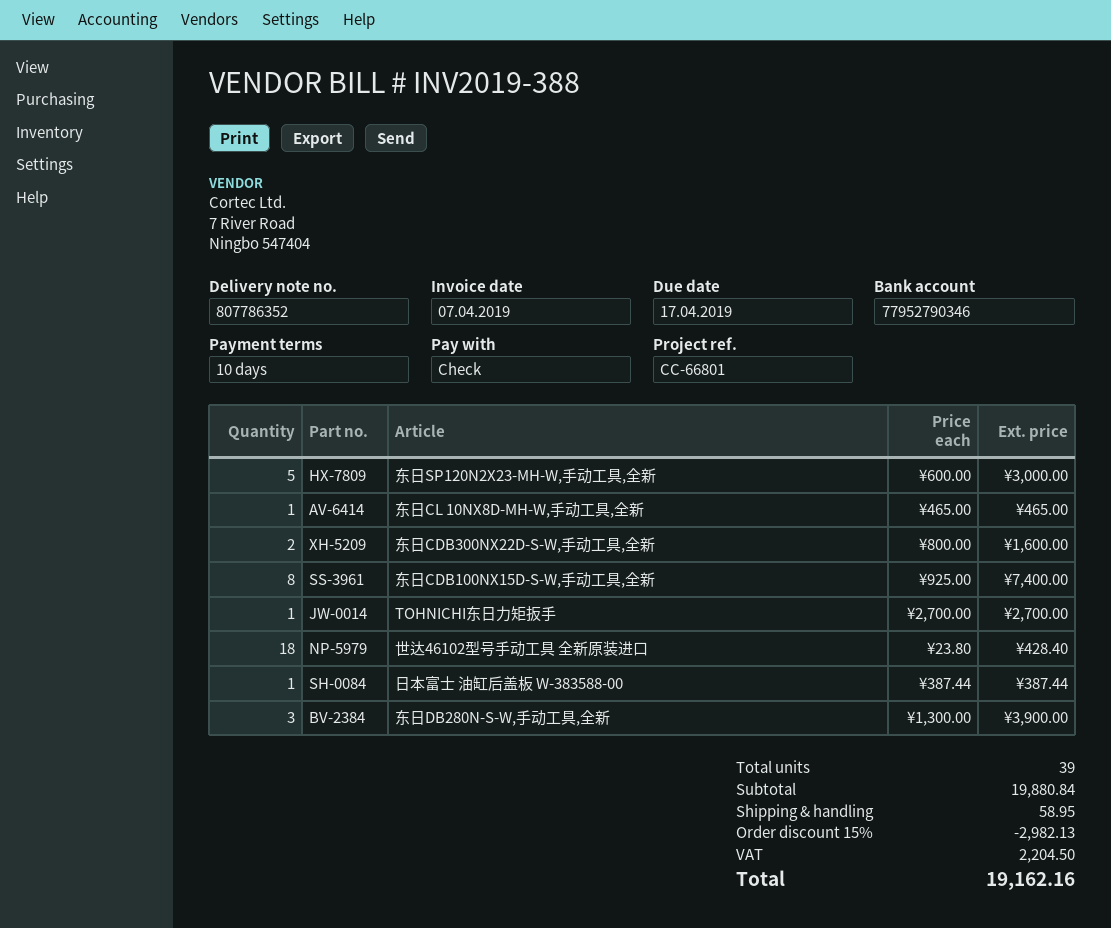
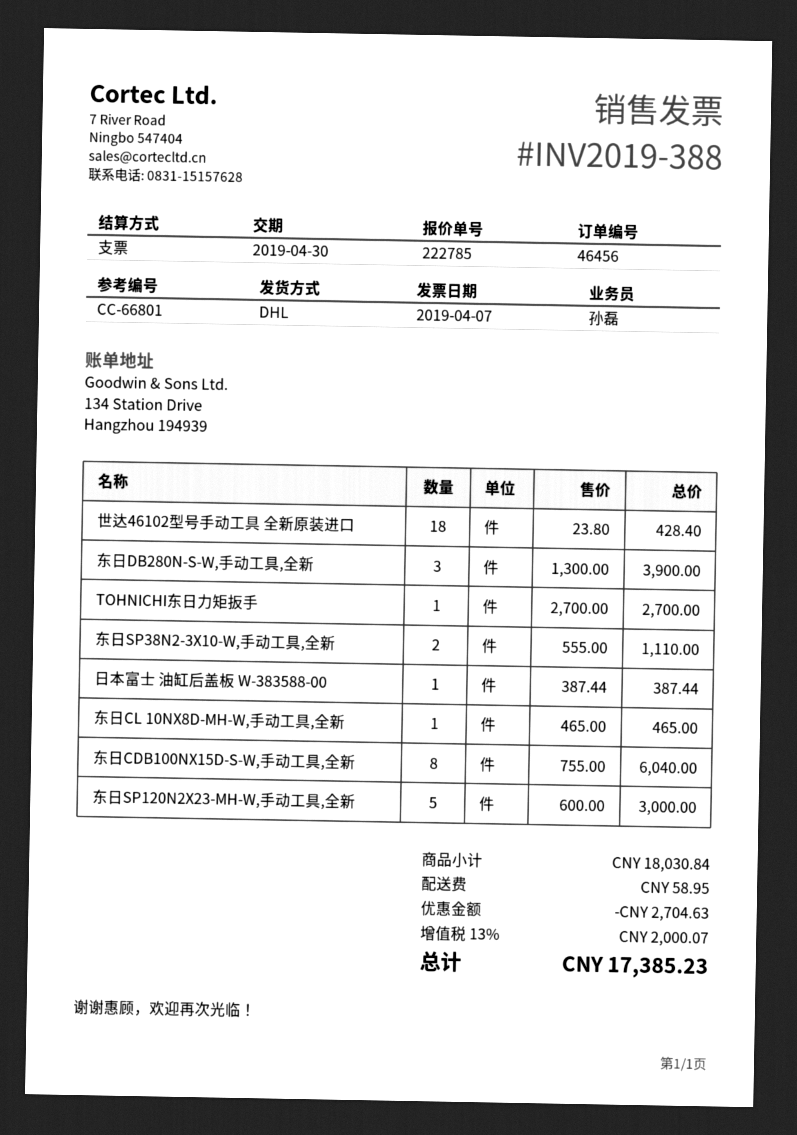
东日CDB300NX22D-S-W,手动工具,全新: 2 x 800.00 = 1600.00 -> none
东日CDB100NX15D-S-W,手动工具,全新: 8 x 925.00 = 7400.00 -> 8 x 755.00 = 6040.00
东日SP38N2-3X10-W,手动工具,全新: none -> 2 x 555.00 = 1110.00
subtotal: 19880.84 -> 18030.84
discount: 2982.13 -> 2704.63
tax: 2204.50 -> 2000.07
total: 19162.16 -> 17385.23

